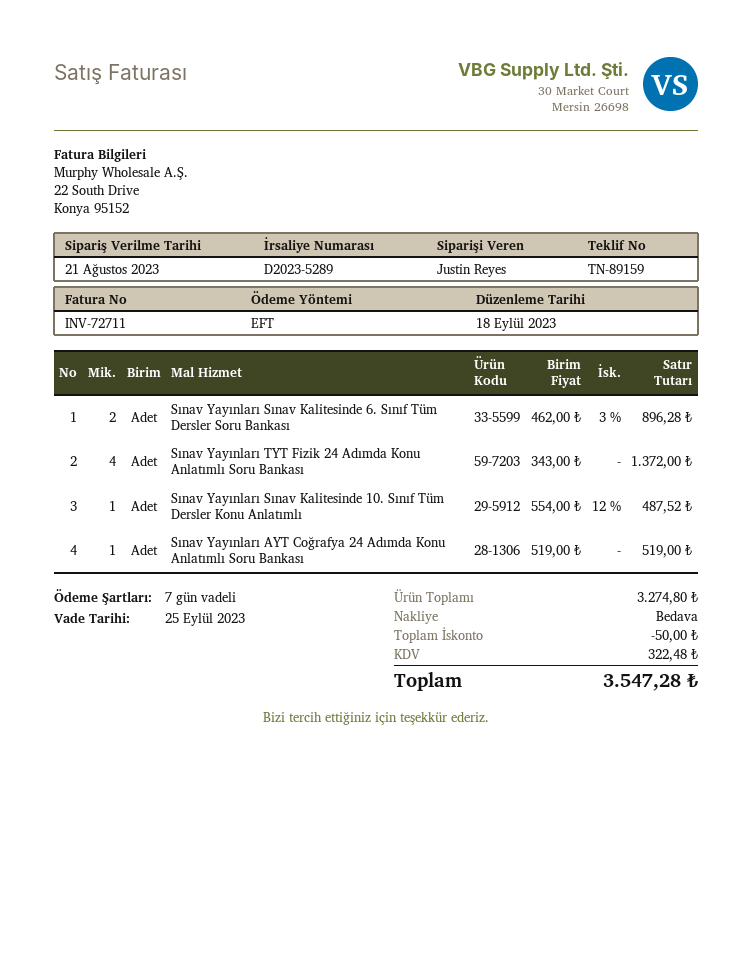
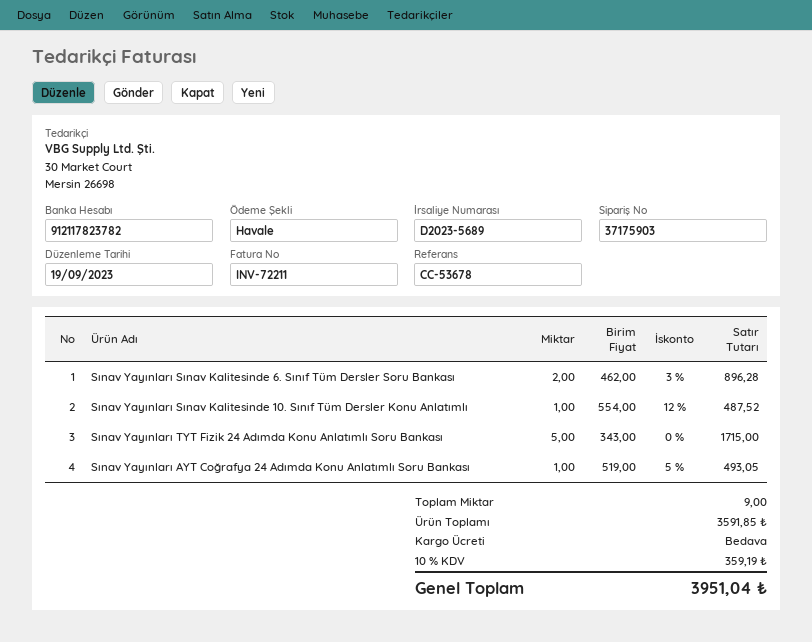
delivery note number: D2023-5289 -> D2023-5689
invoice number: INV-72711 -> INV-72211
invoice date: 2023-09-18 -> 2023-09-19
Sınav Yayınları TYT Fizik 24 Adımda Konu Anlatımlı Soru Bankası: 4 x 343.00 = 1372.00 -> 5 x 343.00 = 1715.00
Sınav Yayınları AYT Coğrafya 24 Adımda Konu Anlatımlı Soru Bankası: 1 x 519.00 = 519.00 -> 1 x 519.00 - 5% = 493.05
subtotal: 3274.80 -> 3591.85
discount: 50.00 -> none
tax: 322.48 -> 359.19
total: 3547.28 -> 3951.04

